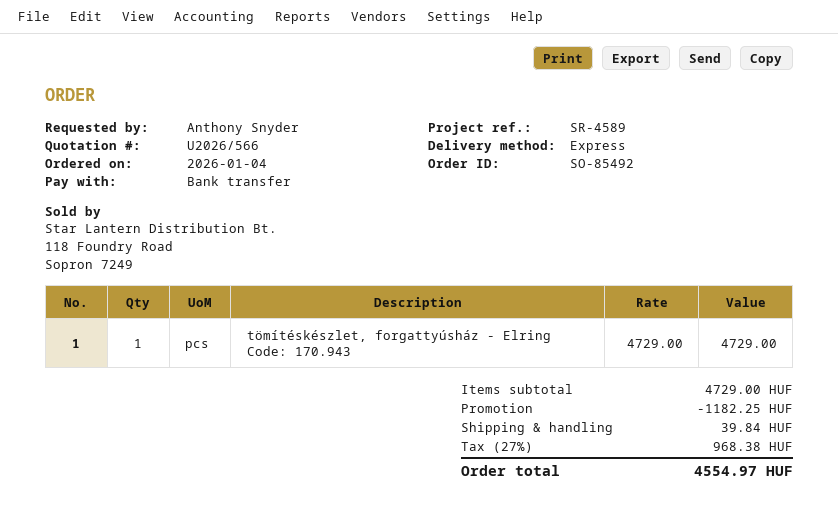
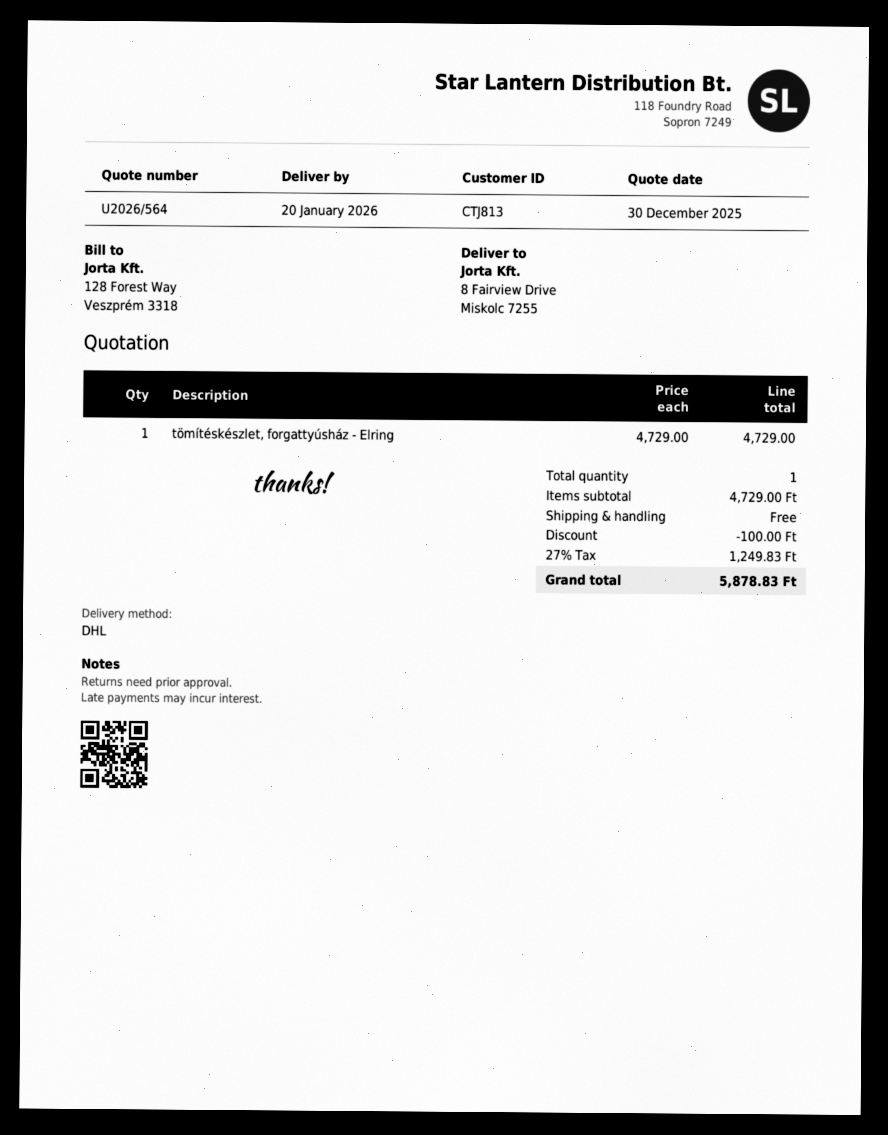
quote number: U2026/566 -> U2026/564
shipping method: express -> DHL
discount: 1182.25 -> 100.00
shipping: 39.84 -> 0.00
tax: 27% = 968.38 -> 27% = 1249.83
total: 4554.97 -> 5878.83

